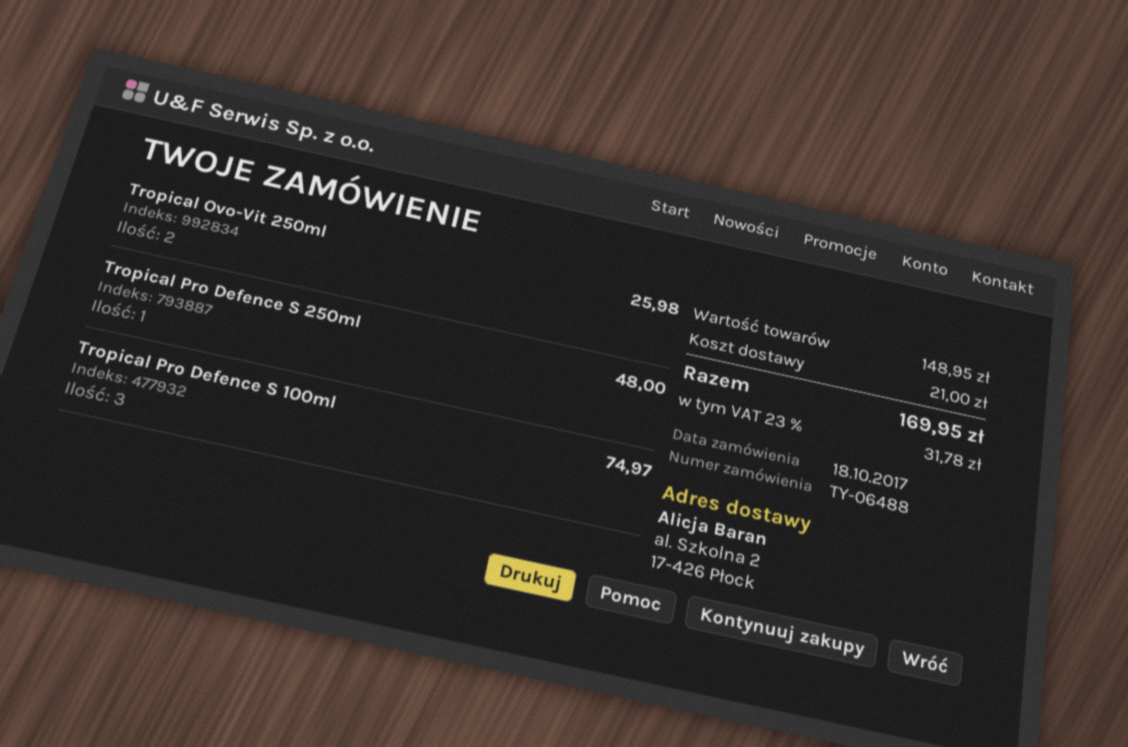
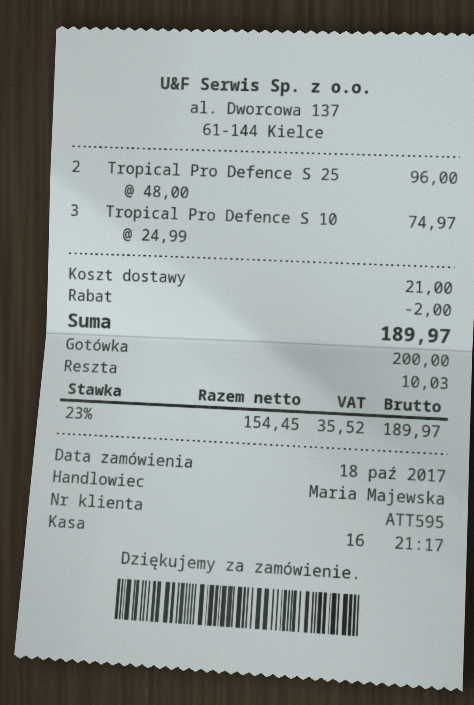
Tropical Ovo-Vit 250ml: 2 for 25.98 -> none
Tropical Pro Defence S 250ml: 1 for 48.00 -> 2 for 96.00
discount: none -> 2.00
tax: 23% = 31.78 -> 23% = 35.52
total: 169.95 -> 189.97

